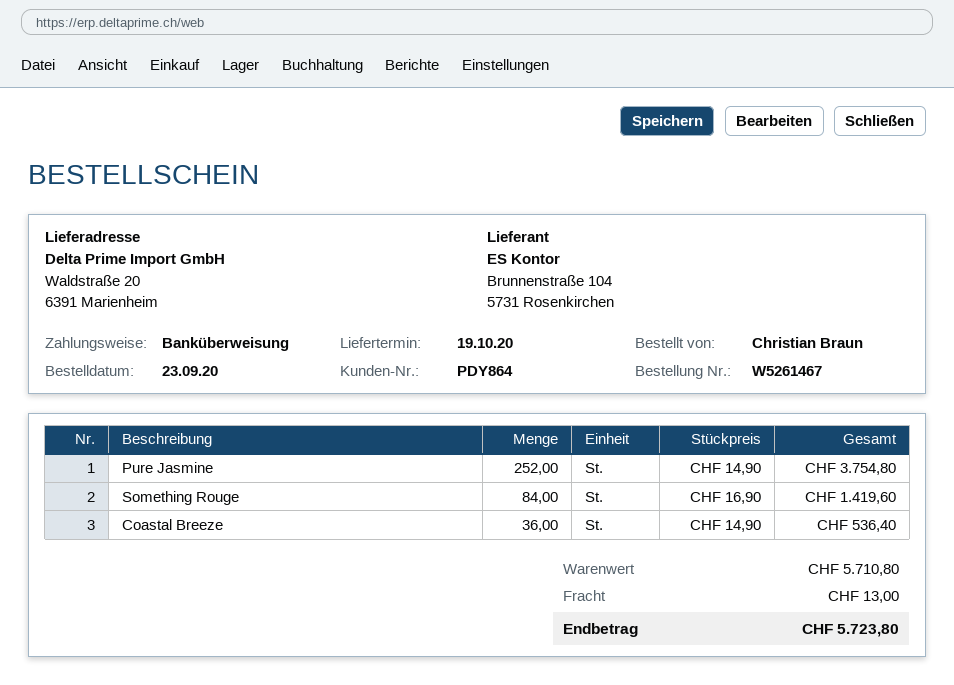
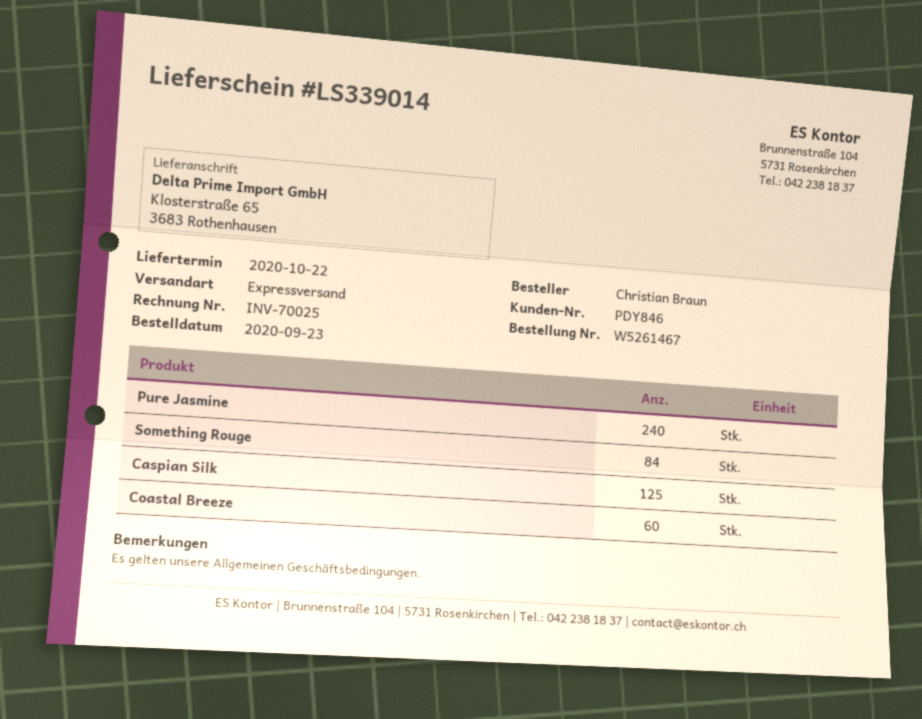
delivery date: 2020-10-19 -> 2020-10-22
customer number: PDY864 -> PDY846
ship to: Waldstraße 20, 6391 Marienheim -> Klosterstraße 65, 3683 Rothenhausen
Pure Jasmine: 252 -> 240
Coastal Breeze: 36 -> 60
Caspian Silk: none -> 125

